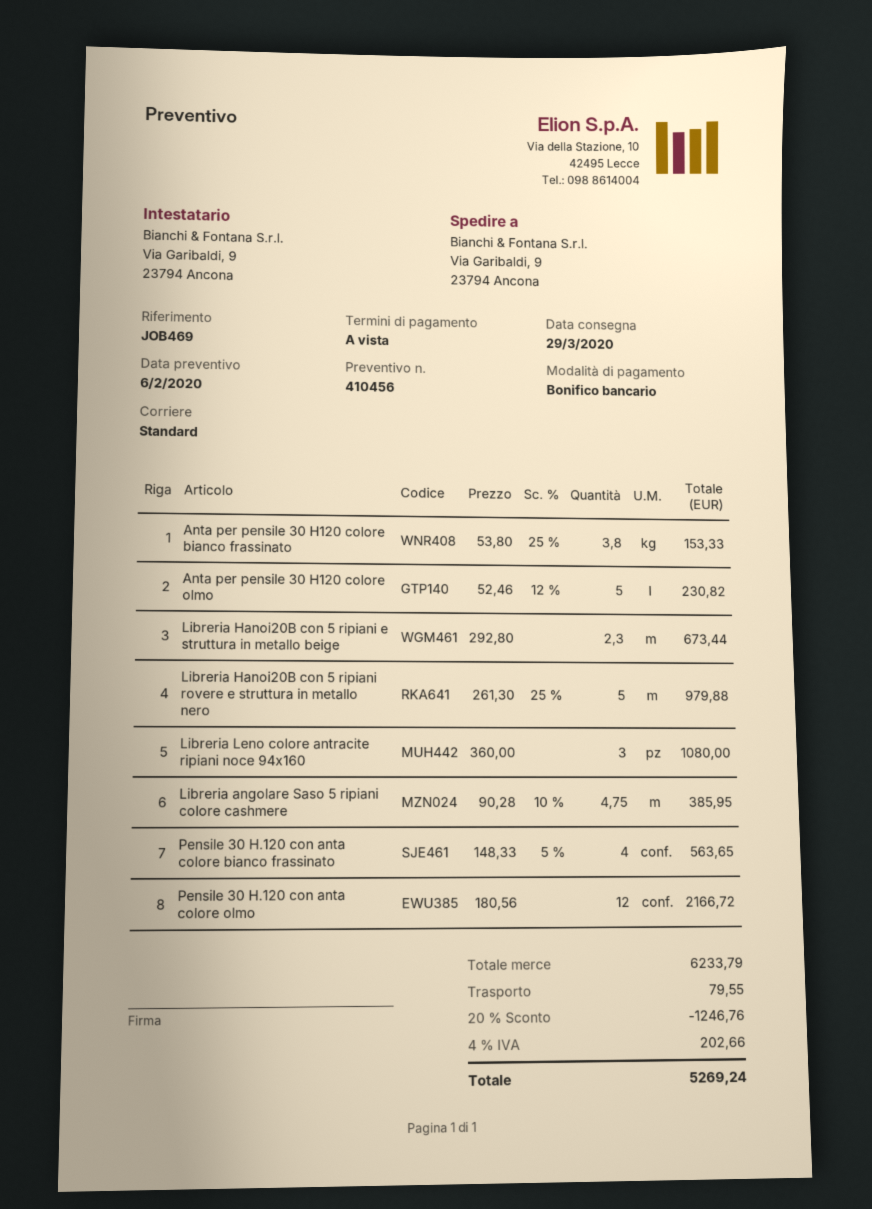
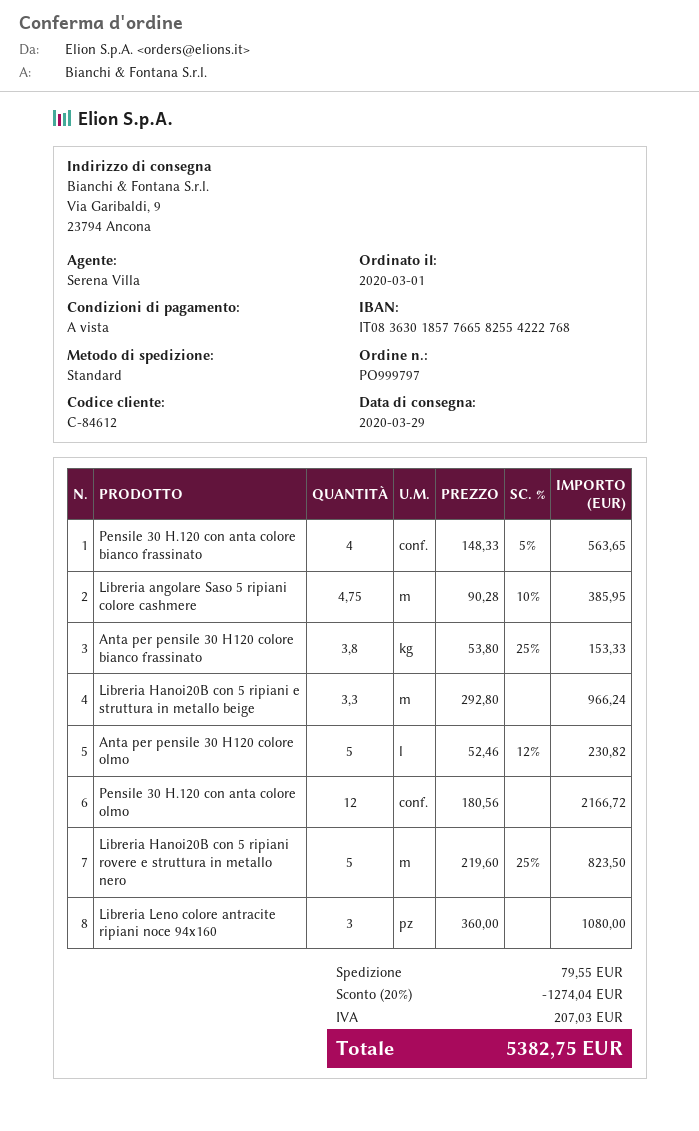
Libreria Hanoi20B con 5 ripiani e struttura in metallo beige: 2.3 x 292.80 = 673.44 -> 3.3 x 292.80 = 966.24
Libreria Hanoi20B con 5 ripiani rovere e struttura in metallo nero: 5 x 261.30 - 25% = 979.88 -> 5 x 219.60 - 25% = 823.50
discount: 20% = 1246.76 -> 20% = 1274.04
tax: 202.66 -> 207.03
total: 5269.24 -> 5382.75

